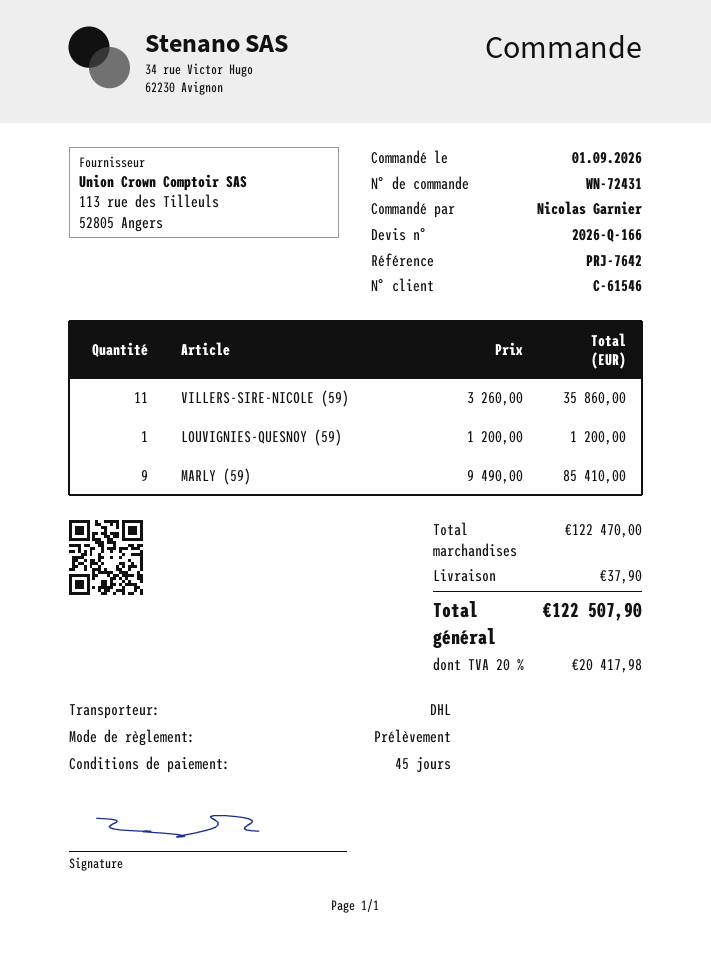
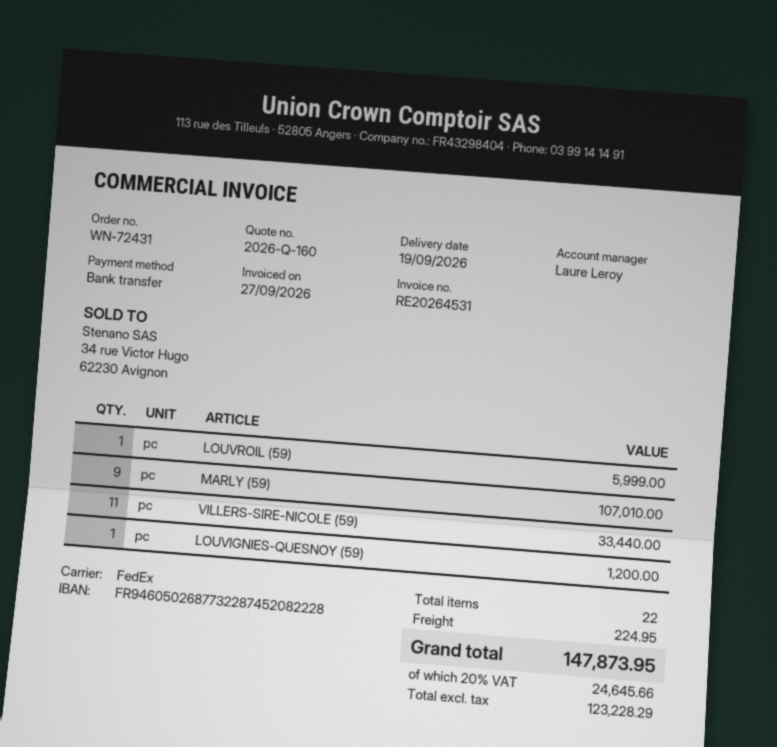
quote number: 2026-Q-166 -> 2026-Q-160
payment method: direct debit -> bank transfer
shipping method: DHL -> FedEx
VILLERS-SIRE-NICOLE (59): 11 for 35860.00 -> 11 for 33440.00
MARLY (59): 9 for 85410.00 -> 9 for 107010.00
LOUVROIL (59): none -> 1 for 5999.00
shipping: 37.90 -> 224.95
tax: 20% = 20417.98 -> 20% = 24645.66
total: 122507.90 -> 147873.95

